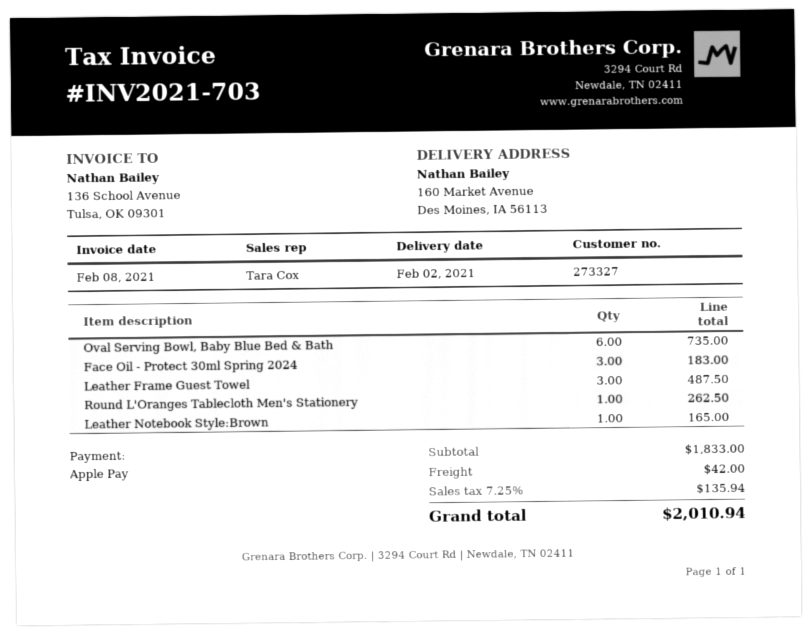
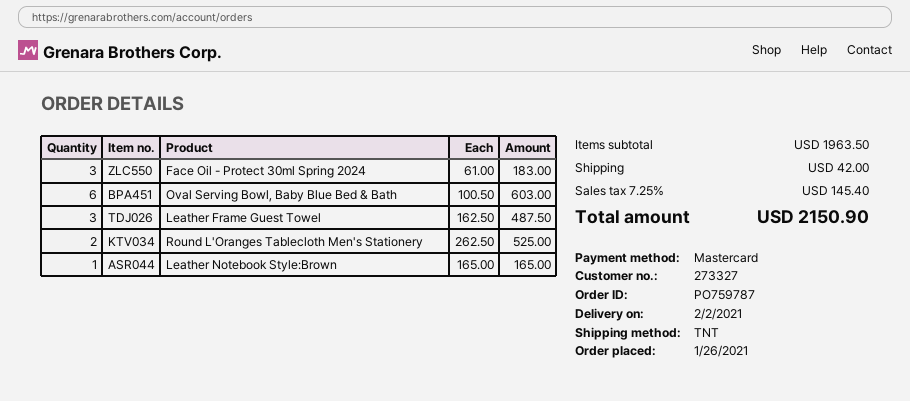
payment method: Apple Pay -> Mastercard
Oval Serving Bowl, Baby Blue Bed & Bath: 6 for 735.00 -> 6 for 603.00
Round L'Oranges Tablecloth Men's Stationery: 1 for 262.50 -> 2 for 525.00
subtotal: 1833.00 -> 1963.50
tax: 7.25% = 135.94 -> 7.25% = 145.40
total: 2010.94 -> 2150.90

